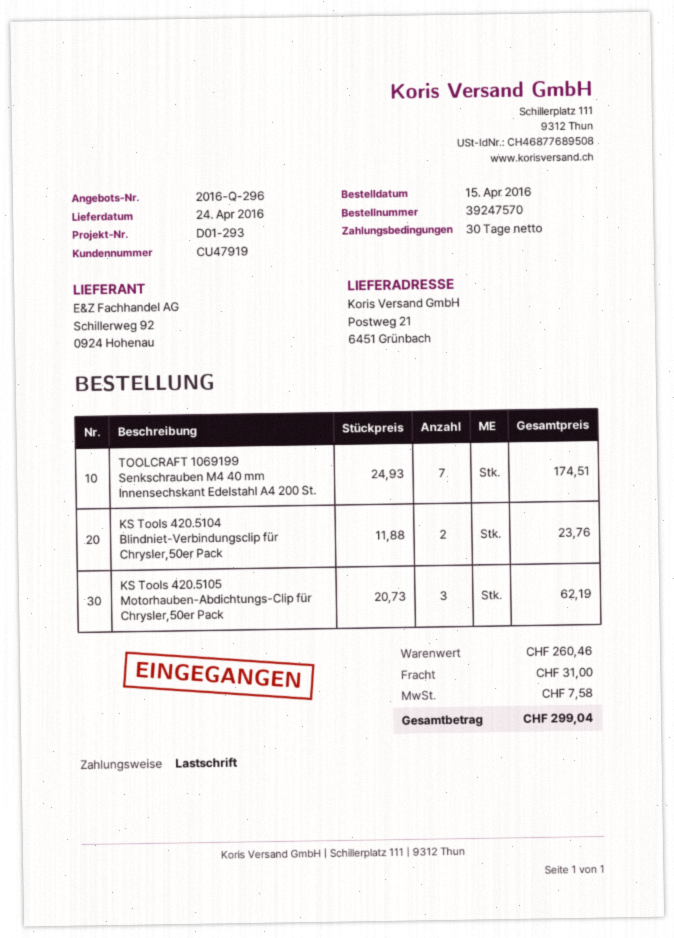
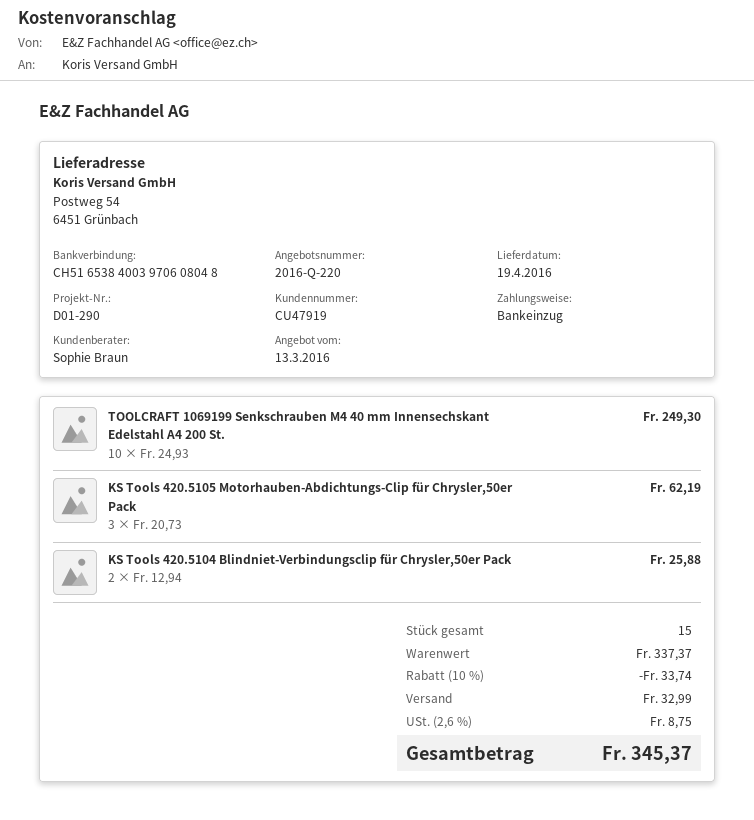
quote number: 2016-Q-296 -> 2016-Q-220
delivery date: 2016-04-24 -> 2016-04-19
reference: D01-293 -> D01-290
ship to: Postweg 21, 6451 Grünbach -> Postweg 54, 6451 Grünbach
TOOLCRAFT 1069199 Senkschrauben M4 40 mm Innensechskant Edelstahl A4 200 St.: 7 x 24.93 = 174.51 -> 10 x 24.93 = 249.30
KS Tools 420.5104 Blindniet-Verbindungsclip für Chrysler,50er Pack: 2 x 11.88 = 23.76 -> 2 x 12.94 = 25.88
subtotal: 260.46 -> 337.37
discount: none -> 10% = 33.74
shipping: 31.00 -> 32.99
tax: 7.58 -> 8.75
total: 299.04 -> 345.37

